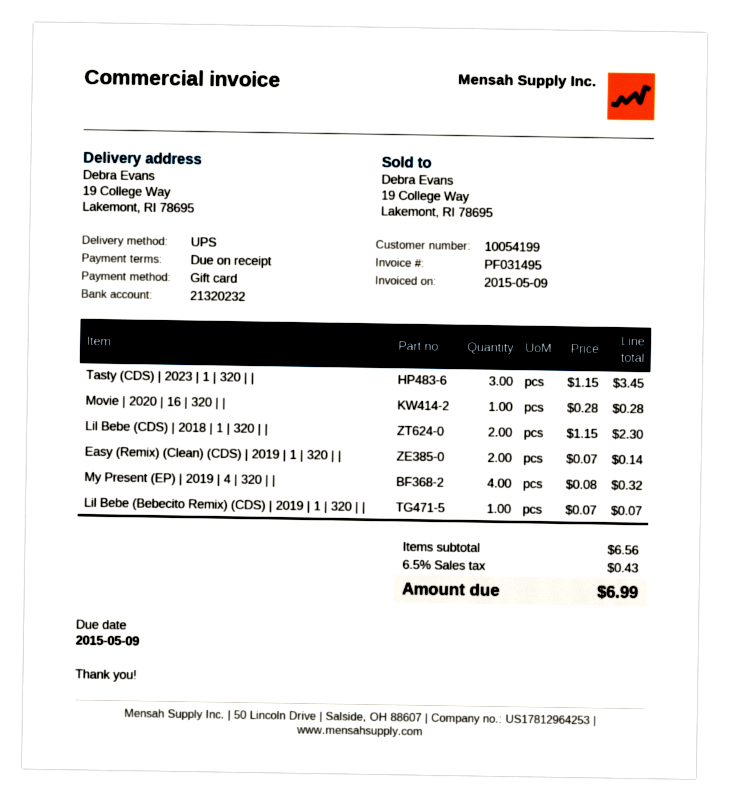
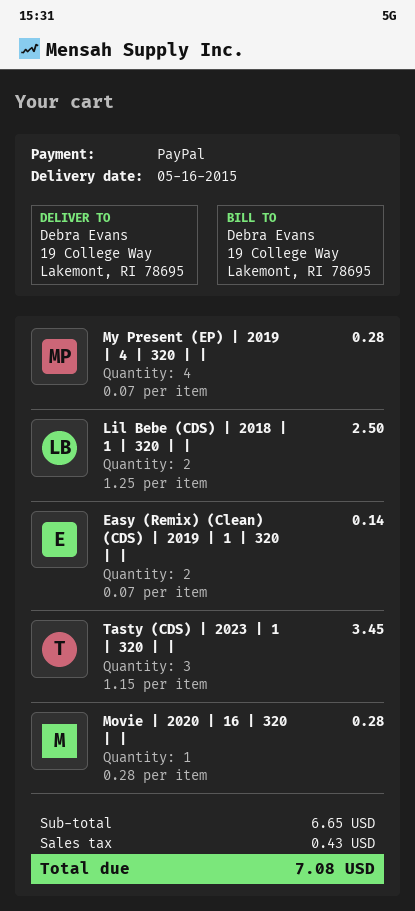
payment method: gift card -> PayPal
Lil Bebe (CDS) | 2018 | 1 | 320 | |: 2 x 1.15 = 2.30 -> 2 x 1.25 = 2.50
My Present (EP) | 2019 | 4 | 320 | |: 4 x 0.08 = 0.32 -> 4 x 0.07 = 0.28
Lil Bebe (Bebecito Remix) (CDS) | 2019 | 1 | 320 | |: 1 x 0.07 = 0.07 -> none
subtotal: 6.56 -> 6.65
total: 6.99 -> 7.08

